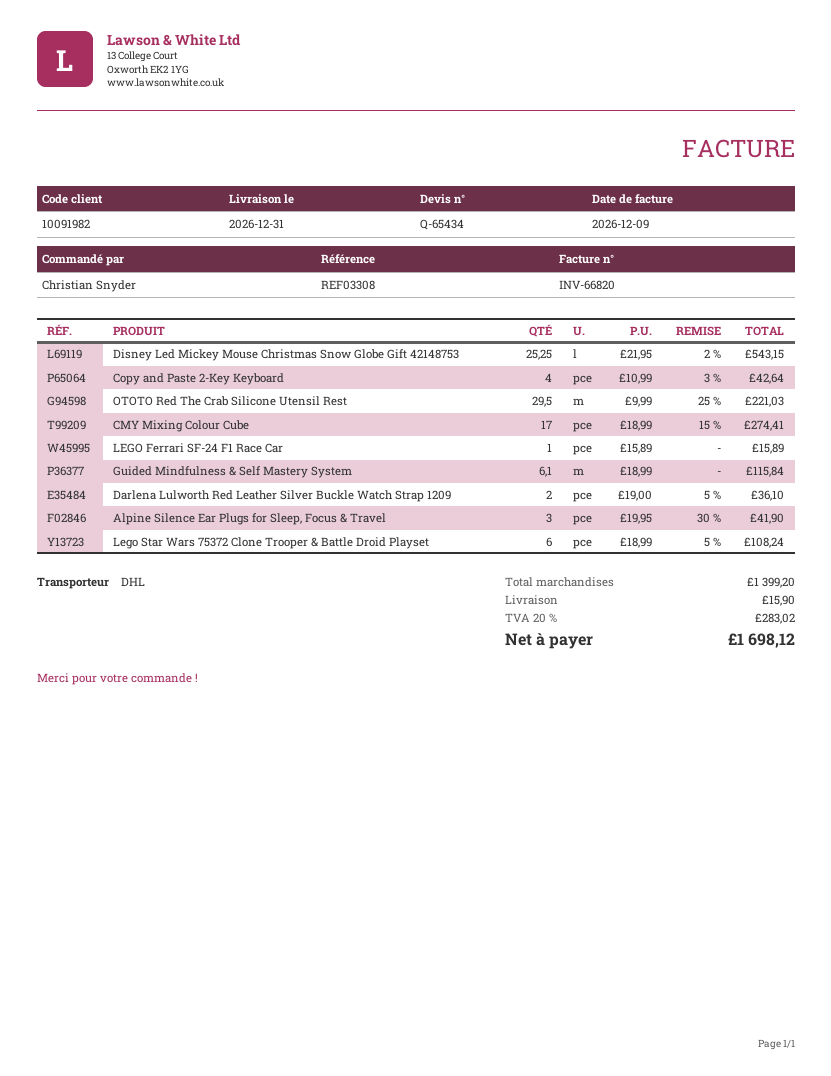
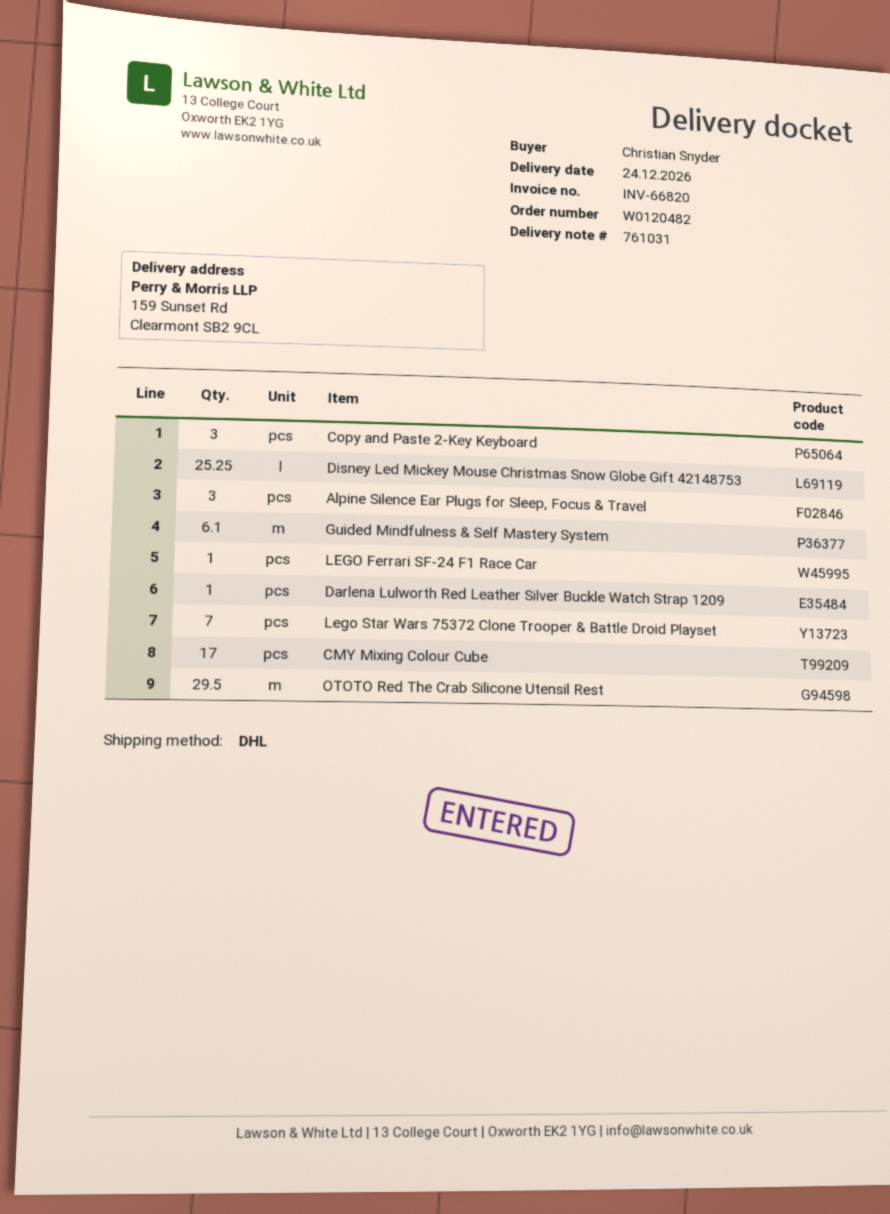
delivery date: 2026-12-31 -> 2026-12-24
Copy and Paste 2-Key Keyboard: 4 -> 3
Darlena Lulworth Red Leather Silver Buckle Watch Strap 1209: 2 -> 1
Lego Star Wars 75372 Clone Trooper & Battle Droid Playset: 6 -> 7

